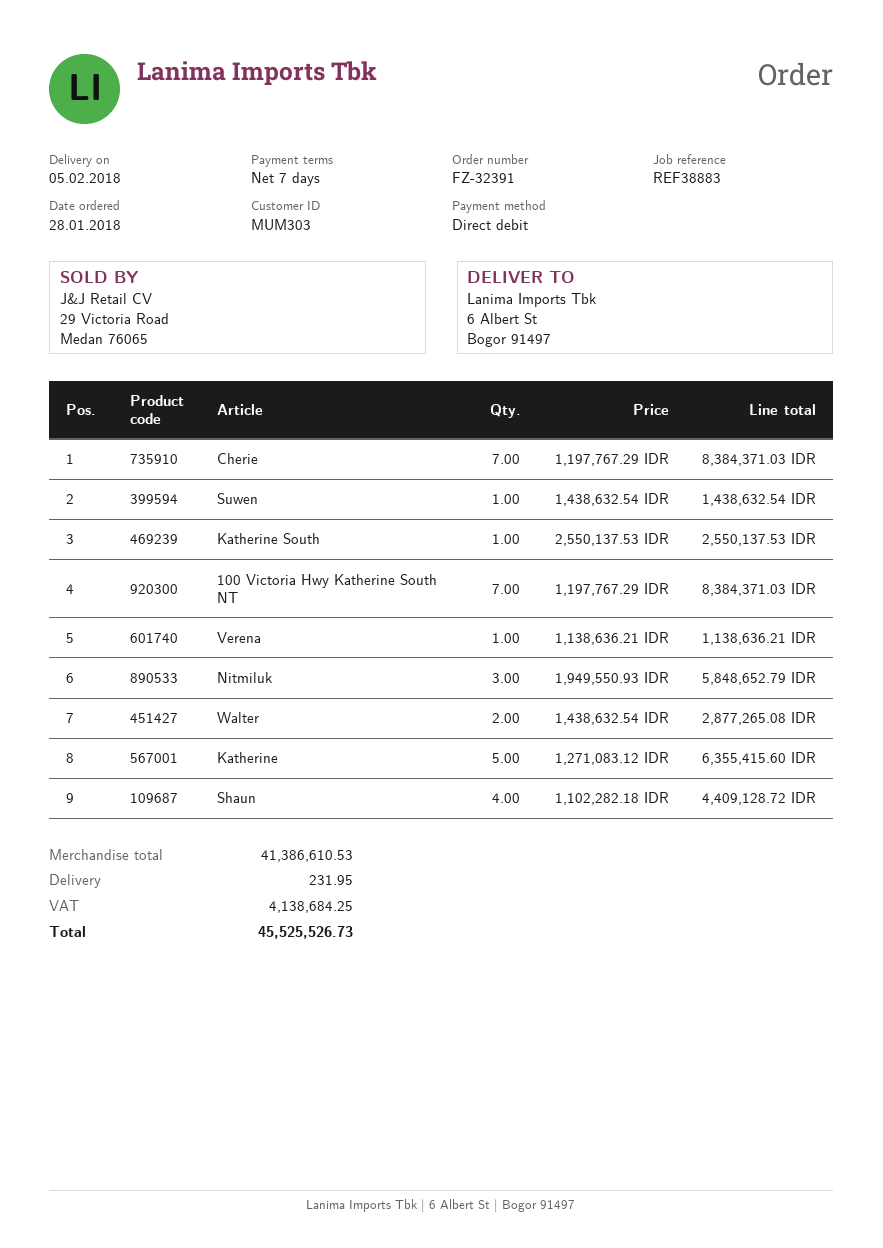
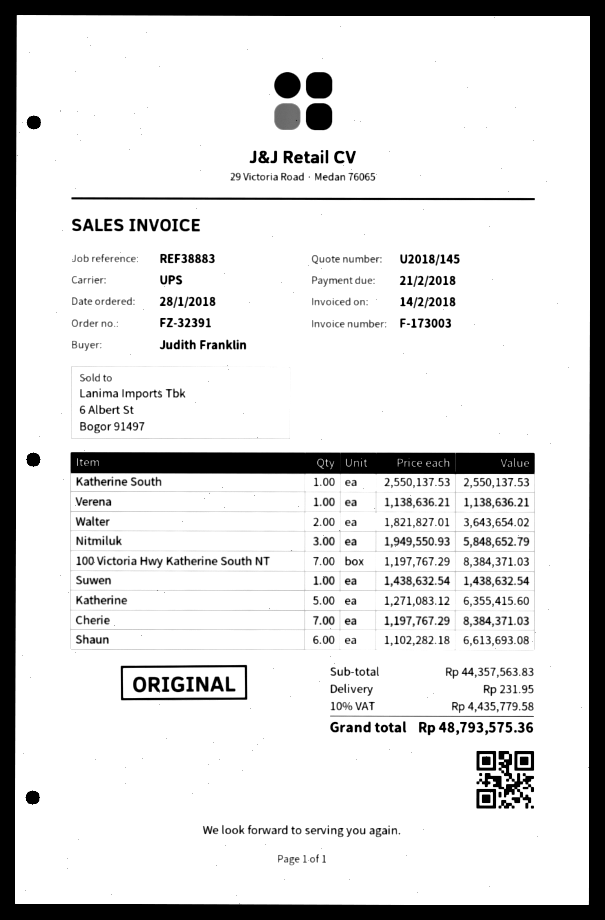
Walter: 2 x 1438632.54 = 2877265.08 -> 2 x 1821827.01 = 3643654.02
Shaun: 4 x 1102282.18 = 4409128.72 -> 6 x 1102282.18 = 6613693.08
subtotal: 41386610.53 -> 44357563.83
tax: 4138684.25 -> 4435779.58
total: 45525526.73 -> 48793575.36

